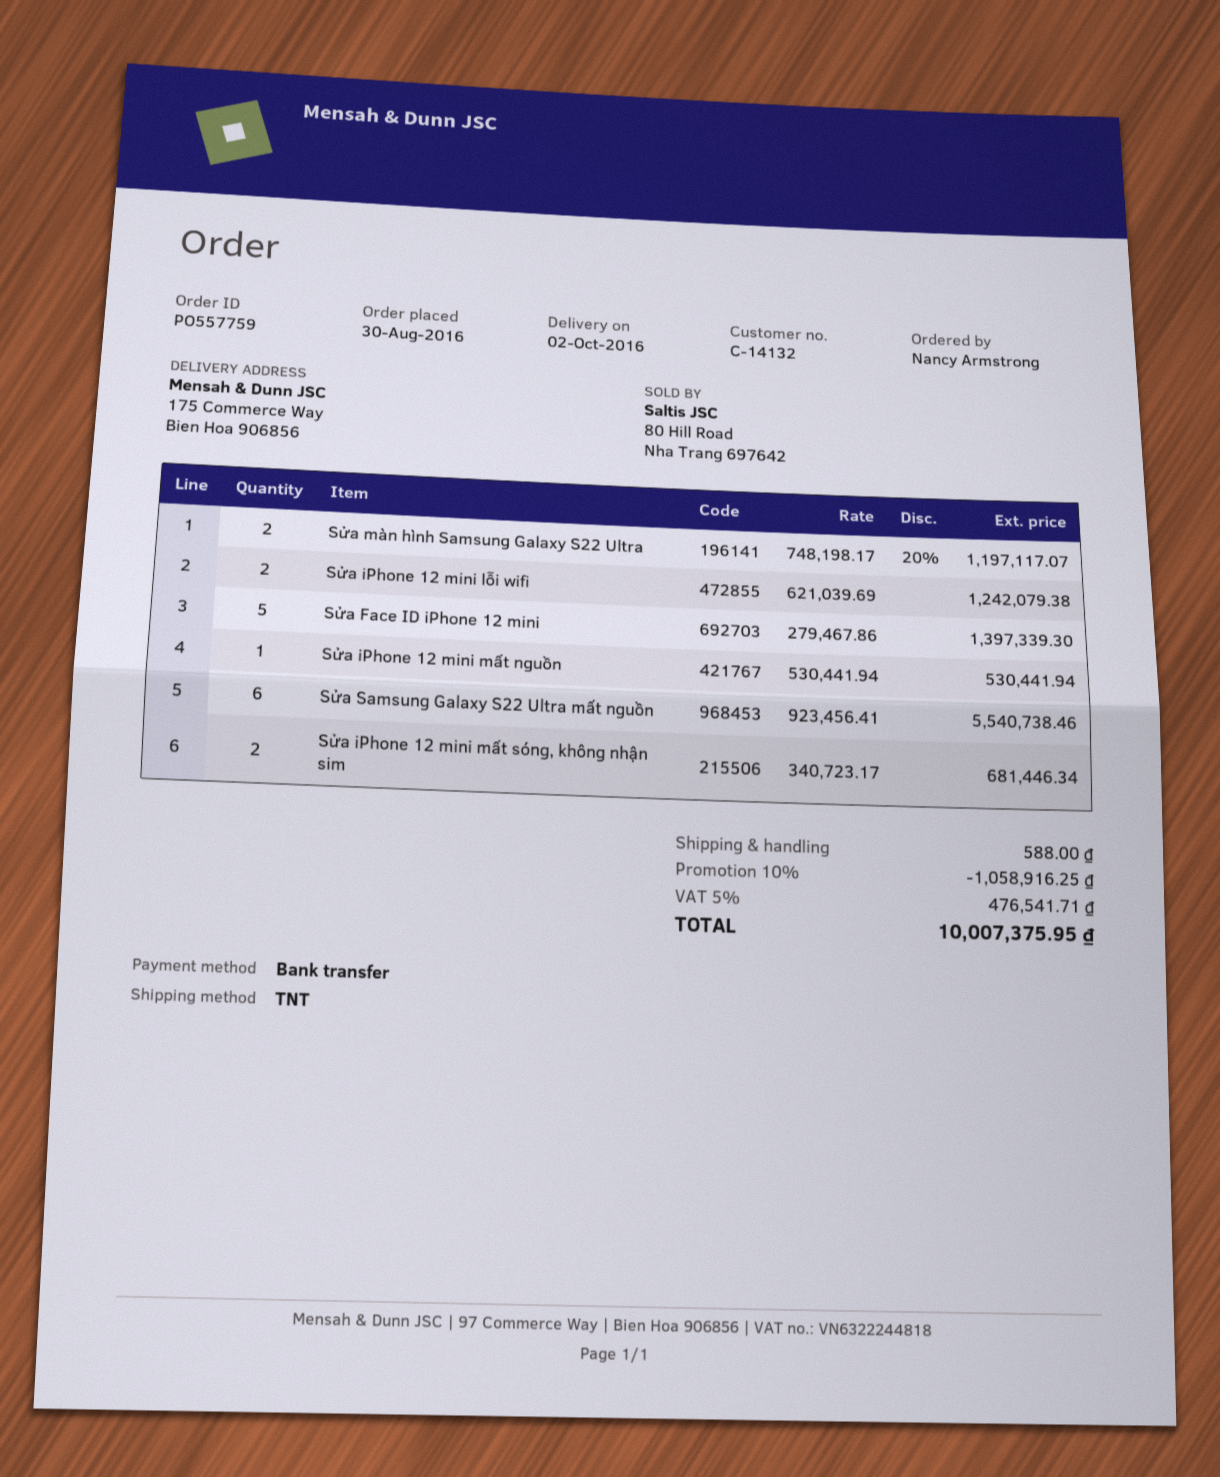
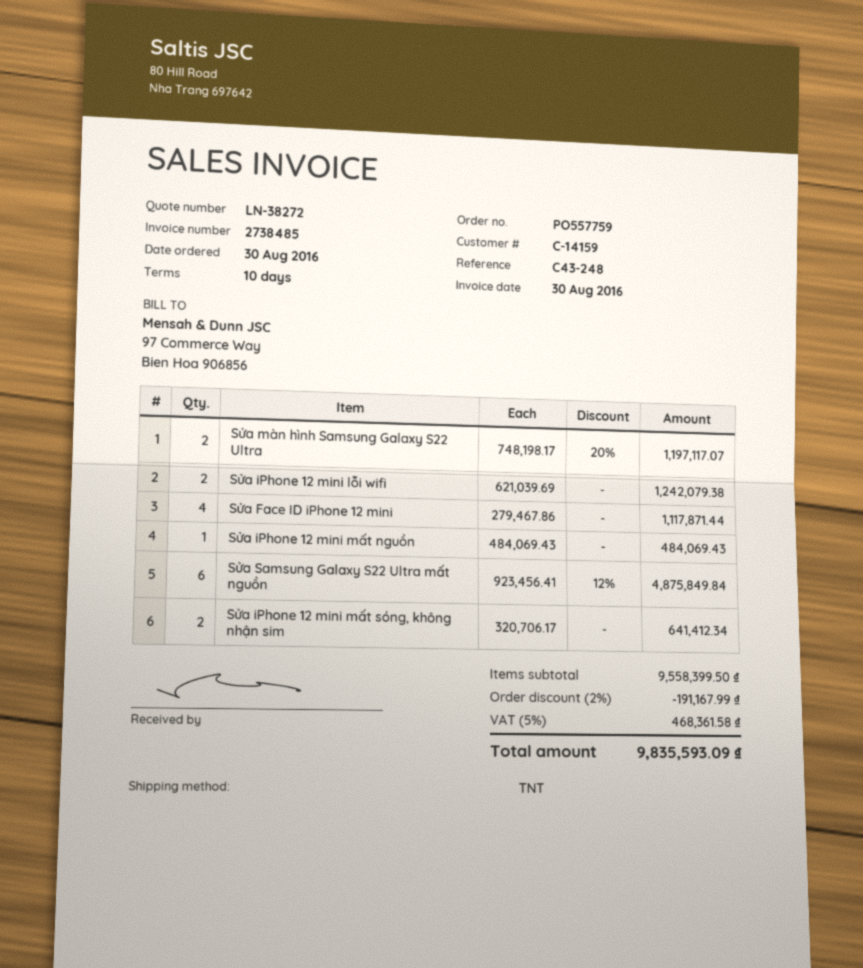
customer number: C-14132 -> C-14159
Sửa Face ID iPhone 12 mini: 5 x 279467.86 = 1397339.30 -> 4 x 279467.86 = 1117871.44
Sửa iPhone 12 mini mất nguồn: 1 x 530441.94 = 530441.94 -> 1 x 484069.43 = 484069.43
Sửa Samsung Galaxy S22 Ultra mất nguồn: 6 x 923456.41 = 5540738.46 -> 6 x 923456.41 - 12% = 4875849.84
Sửa iPhone 12 mini mất sóng, không nhận sim: 2 x 340723.17 = 681446.34 -> 2 x 320706.17 = 641412.34
discount: 10% = 1058916.25 -> 2% = 191167.99
shipping: 588.00 -> none
tax: 5% = 476541.71 -> 5% = 468361.58
total: 10007375.95 -> 9835593.09

